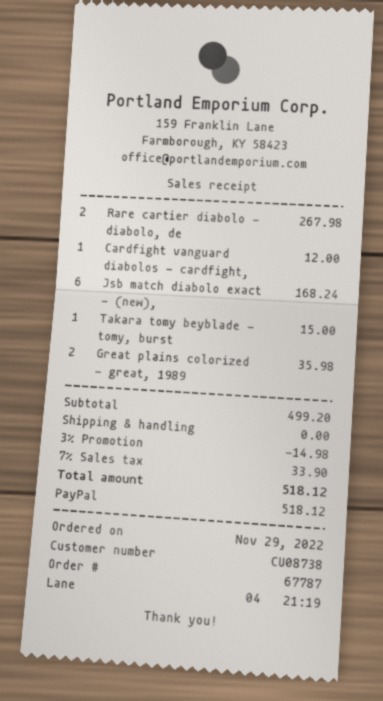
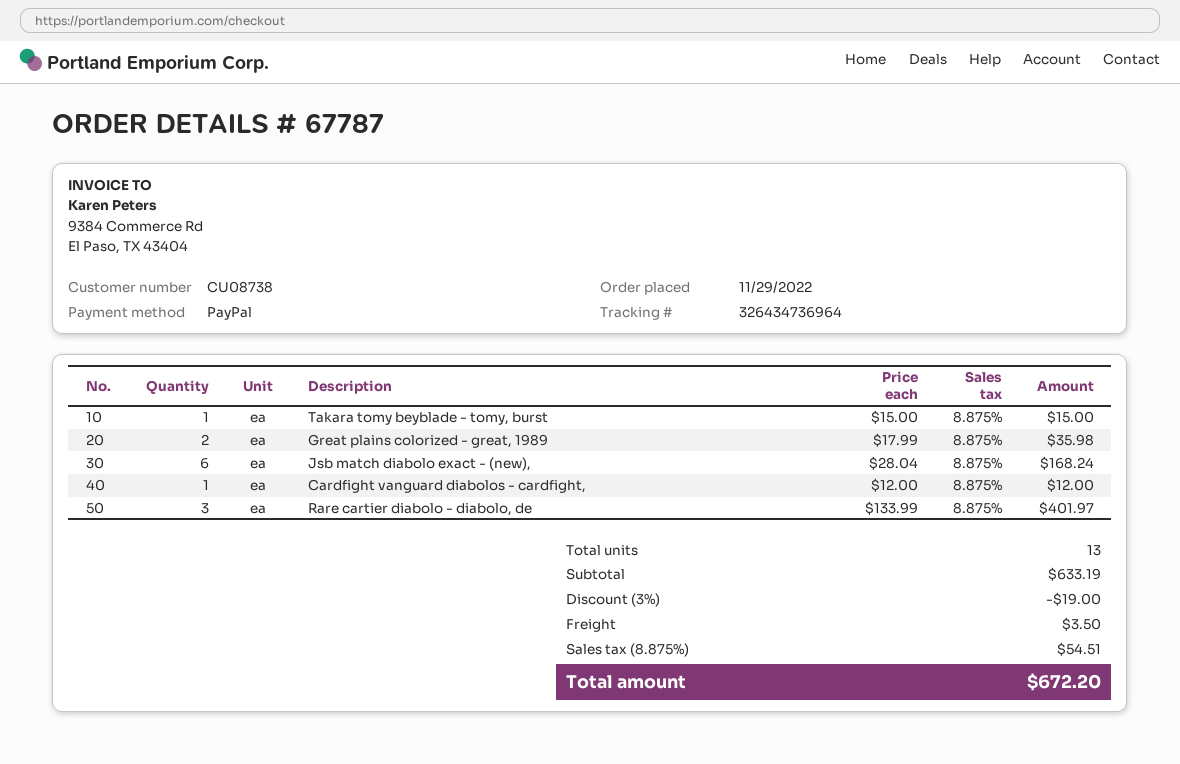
Rare cartier diabolo - diabolo, de: 2 for 267.98 -> 3 for 401.97
subtotal: 499.20 -> 633.19
discount: 3% = 14.98 -> 3% = 19.00
shipping: 0.00 -> 3.50
tax: 7% = 33.90 -> 8.875% = 54.51
total: 518.12 -> 672.20

